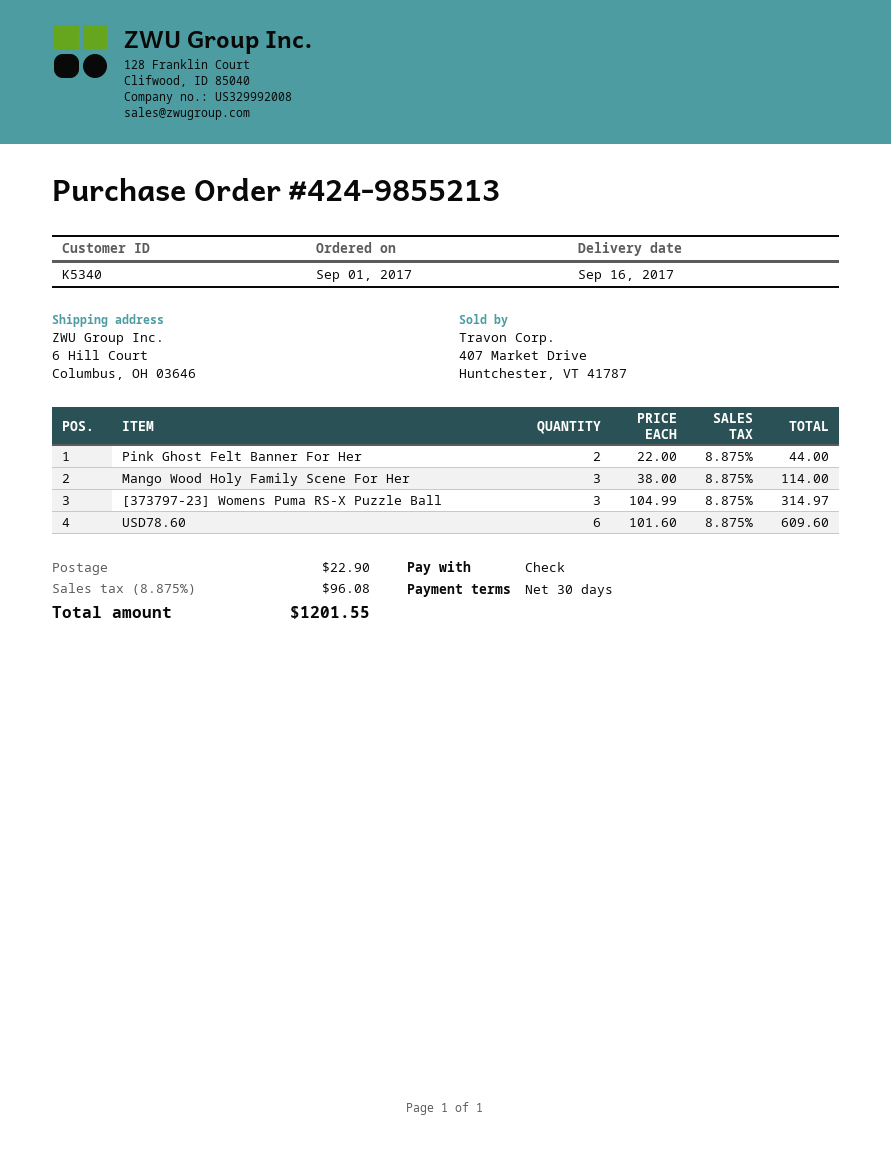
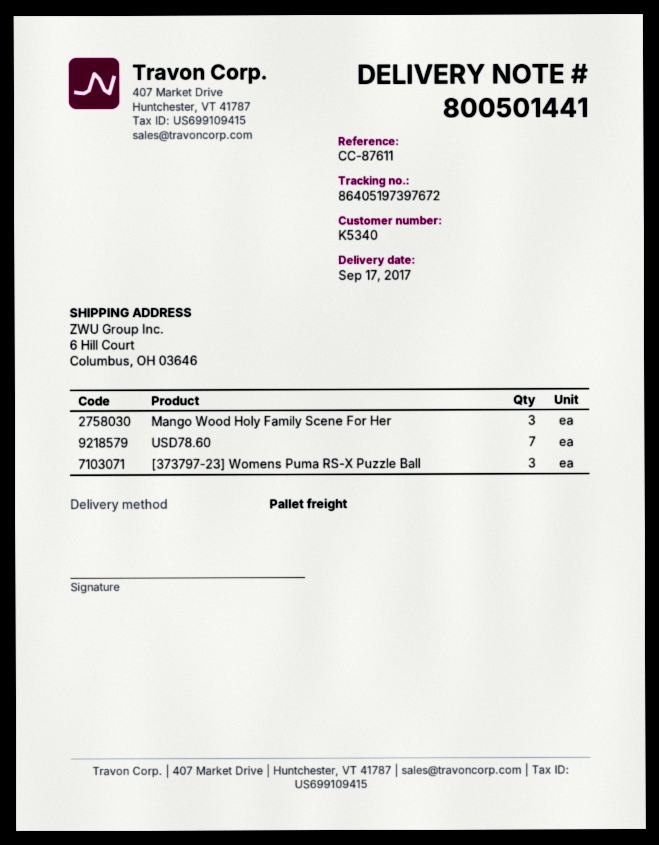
delivery date: 2017-09-16 -> 2017-09-17
Pink Ghost Felt Banner For Her: 2 -> none
USD78.60: 6 -> 7

